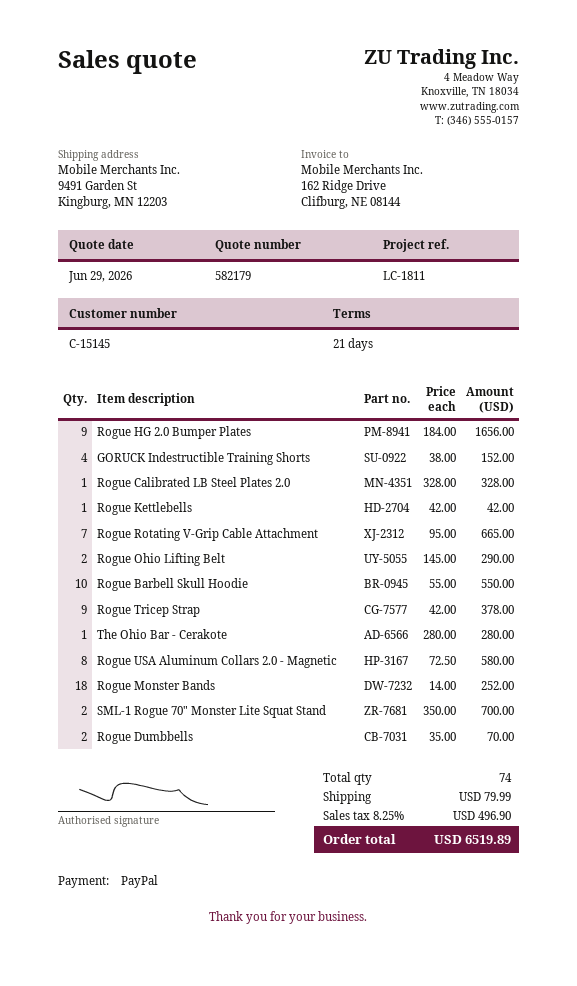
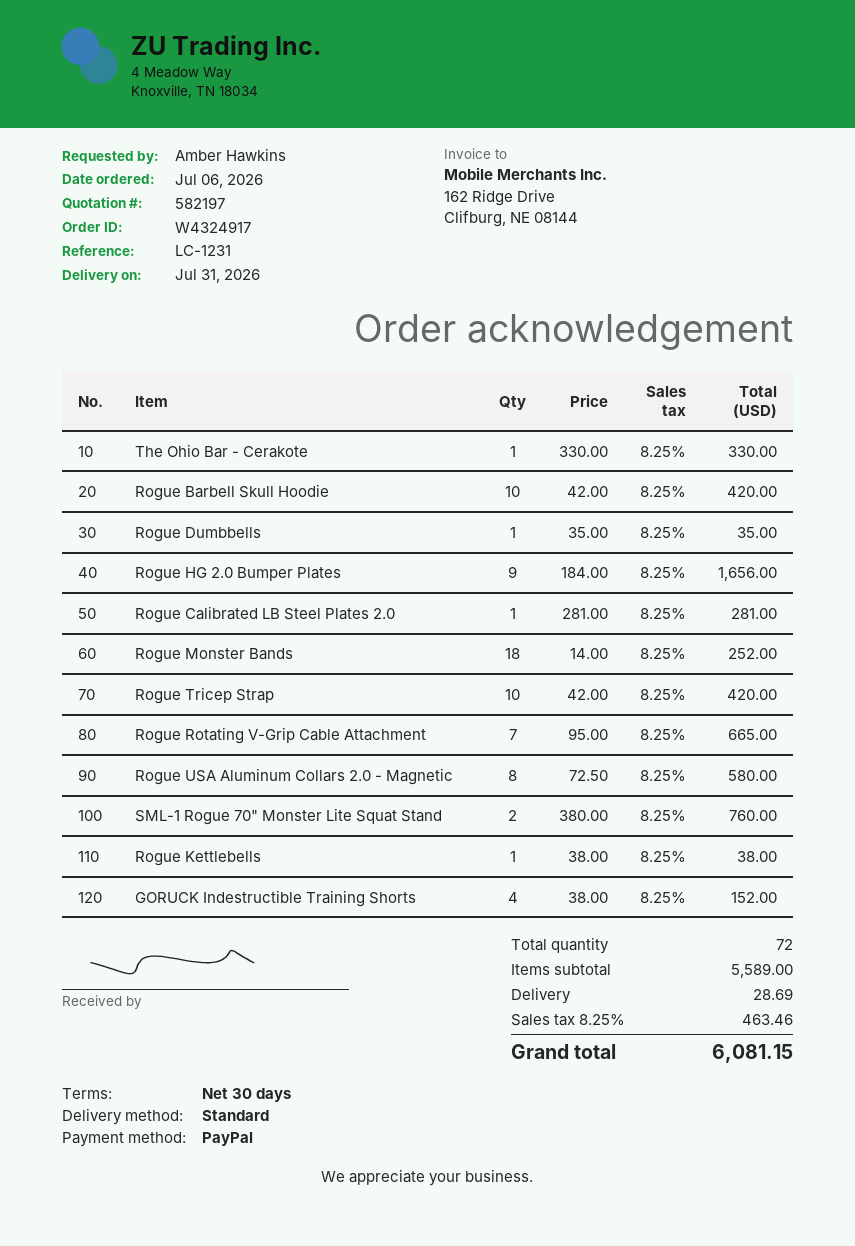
quote number: 582179 -> 582197
payment terms: 21 days -> 30 days
reference: LC-1811 -> LC-1231
Rogue Calibrated LB Steel Plates 2.0: 1 x 328.00 = 328.00 -> 1 x 281.00 = 281.00
Rogue Kettlebells: 1 x 42.00 = 42.00 -> 1 x 38.00 = 38.00
Rogue Ohio Lifting Belt: 2 x 145.00 = 290.00 -> none
Rogue Barbell Skull Hoodie: 10 x 55.00 = 550.00 -> 10 x 42.00 = 420.00
Rogue Tricep Strap: 9 x 42.00 = 378.00 -> 10 x 42.00 = 420.00
The Ohio Bar - Cerakote: 1 x 280.00 = 280.00 -> 1 x 330.00 = 330.00
SML-1 Rogue 70" Monster Lite Squat Stand: 2 x 350.00 = 700.00 -> 2 x 380.00 = 760.00
Rogue Dumbbells: 2 x 35.00 = 70.00 -> 1 x 35.00 = 35.00
total quantity: 74 -> 72
shipping: 79.99 -> 28.69
tax: 8.25% = 496.90 -> 8.25% = 463.46
total: 6519.89 -> 6081.15

